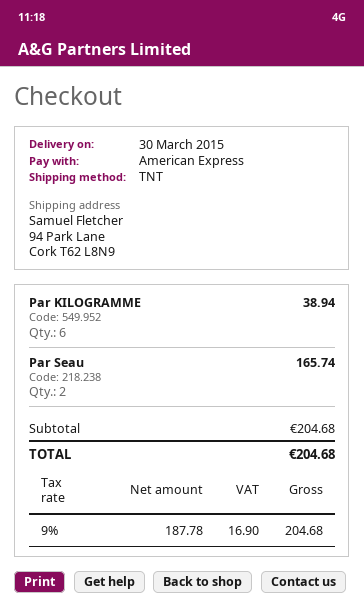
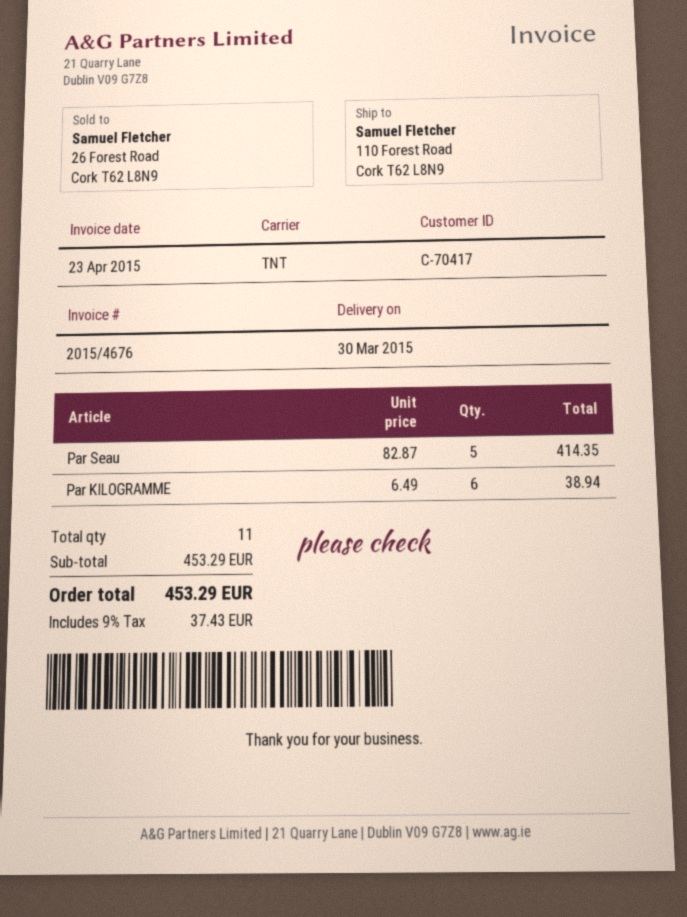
ship to: 94 Park Lane, Cork T62 L8N9 -> 110 Forest Road, Cork T62 L8N9
Par Seau: 2 for 165.74 -> 5 for 414.35
subtotal: 204.68 -> 453.29
tax: 9% = 16.90 -> 9% = 37.43
total: 204.68 -> 453.29

